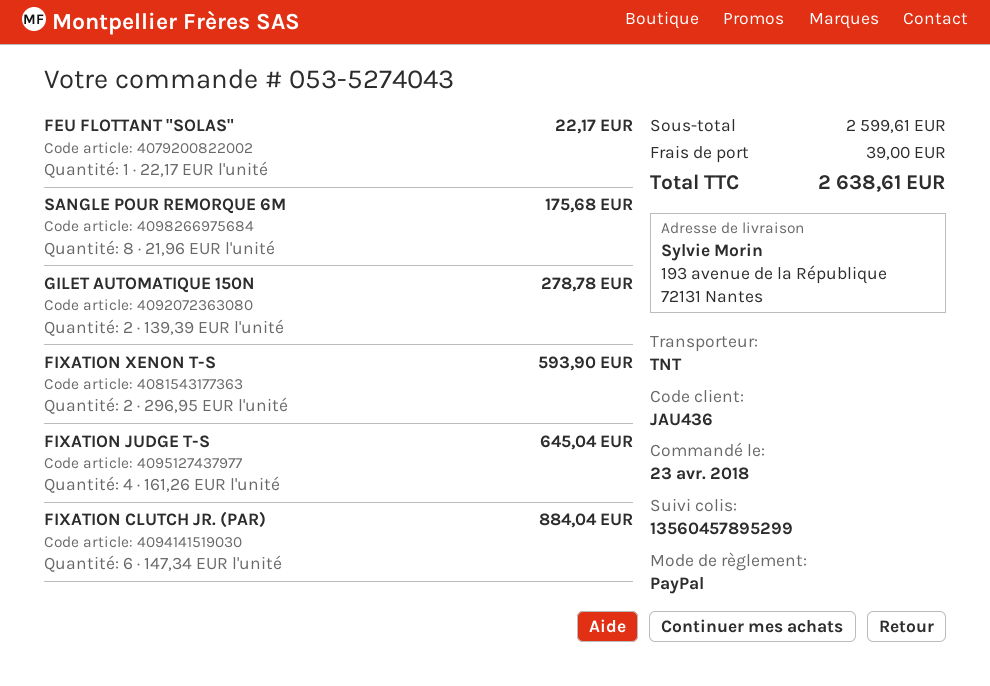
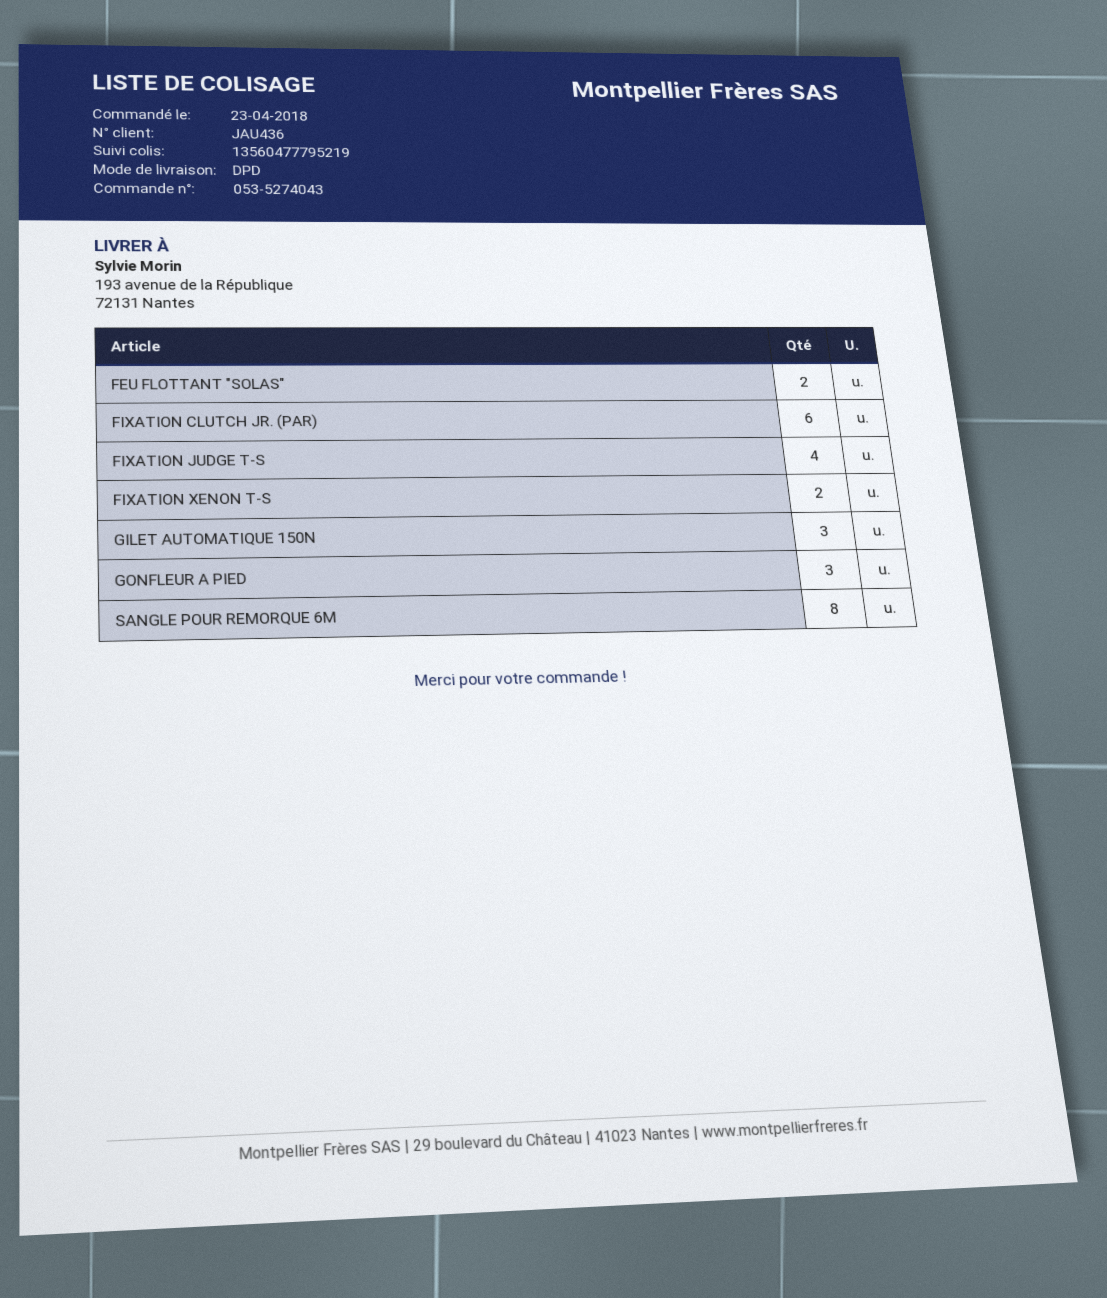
shipping method: TNT -> DPD
tracking number: 13560457895299 -> 13560477795219
FEU FLOTTANT "SOLAS": 1 -> 2
GILET AUTOMATIQUE 150N: 2 -> 3
GONFLEUR A PIED: none -> 3

